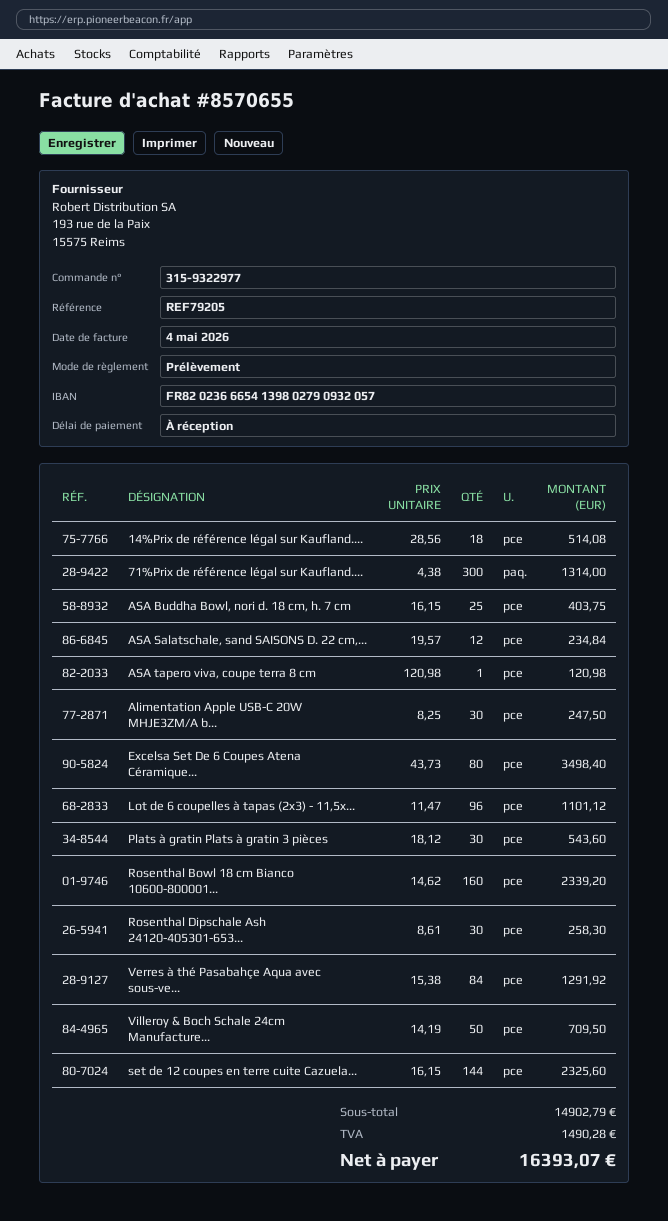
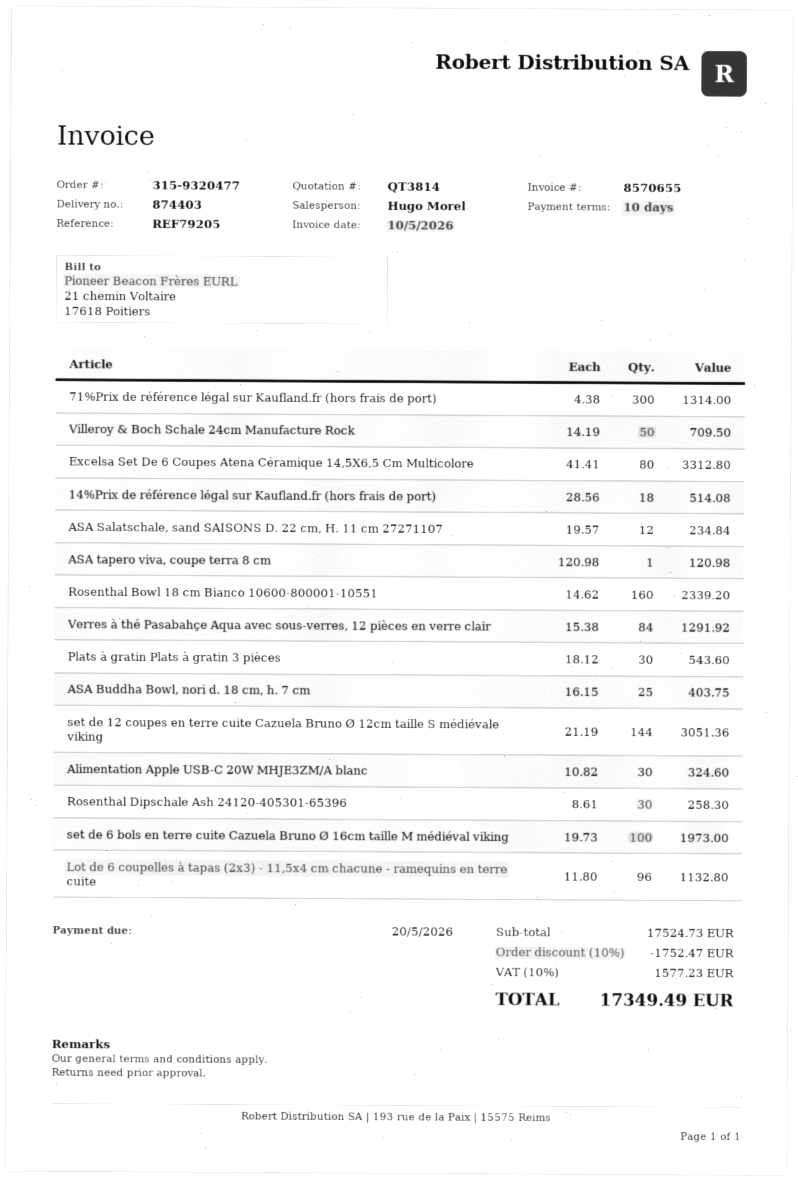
order number: 315-9322977 -> 315-9320477
invoice date: 2026-05-04 -> 2026-05-10
payment terms: on receipt -> 10 days
Alimentation Apple USB-C 20W MHJE3ZM/A b...: 30 x 8.25 = 247.50 -> 30 x 10.82 = 324.60
Excelsa Set De 6 Coupes Atena Céramique...: 80 x 43.73 = 3498.40 -> 80 x 41.41 = 3312.80
Lot de 6 coupelles à tapas (2x3) - 11,5x...: 96 x 11.47 = 1101.12 -> 96 x 11.80 = 1132.80
set de 12 coupes en terre cuite Cazuela...: 144 x 16.15 = 2325.60 -> 144 x 21.19 = 3051.36
set de 6 bols en terre cuite Cazuela Bruno Ø 16cm taille M médiéval viking: none -> 100 x 19.73 = 1973.00
subtotal: 14902.79 -> 17524.73
discount: none -> 10% = 1752.47
tax: 1490.28 -> 1577.23
total: 16393.07 -> 17349.49

